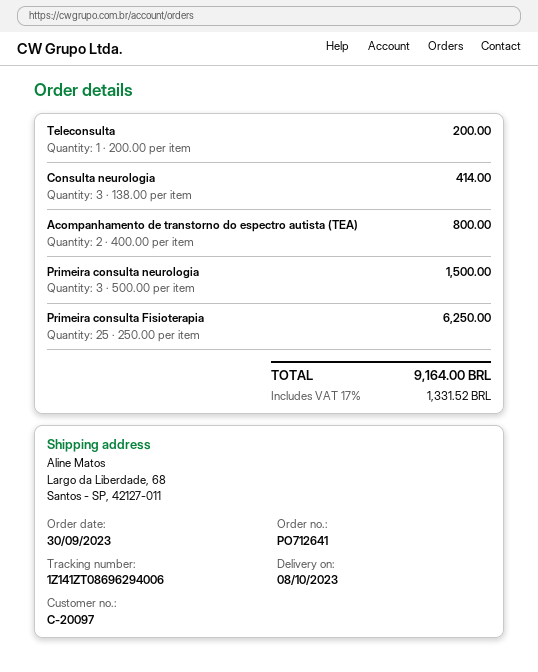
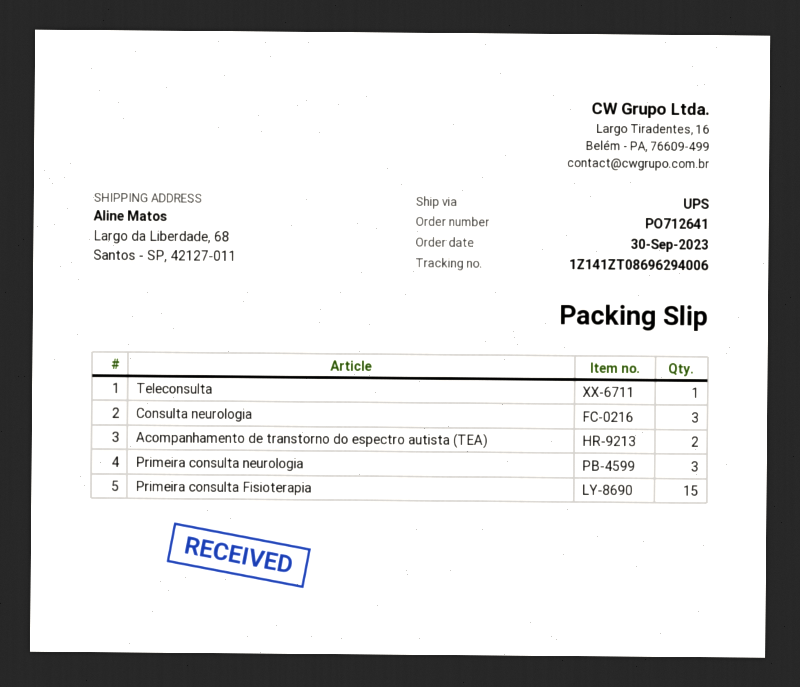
Primeira consulta Fisioterapia: 25 -> 15

